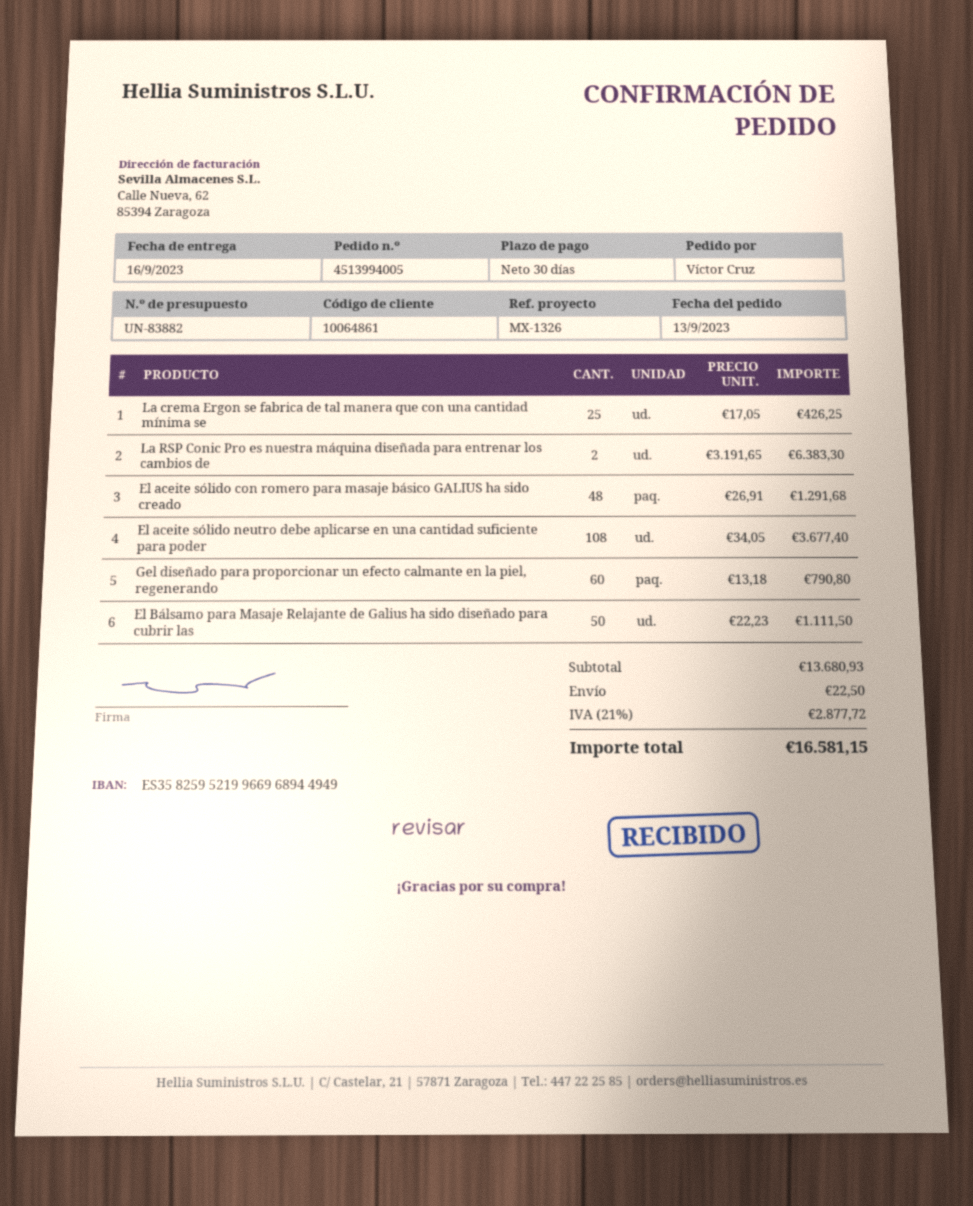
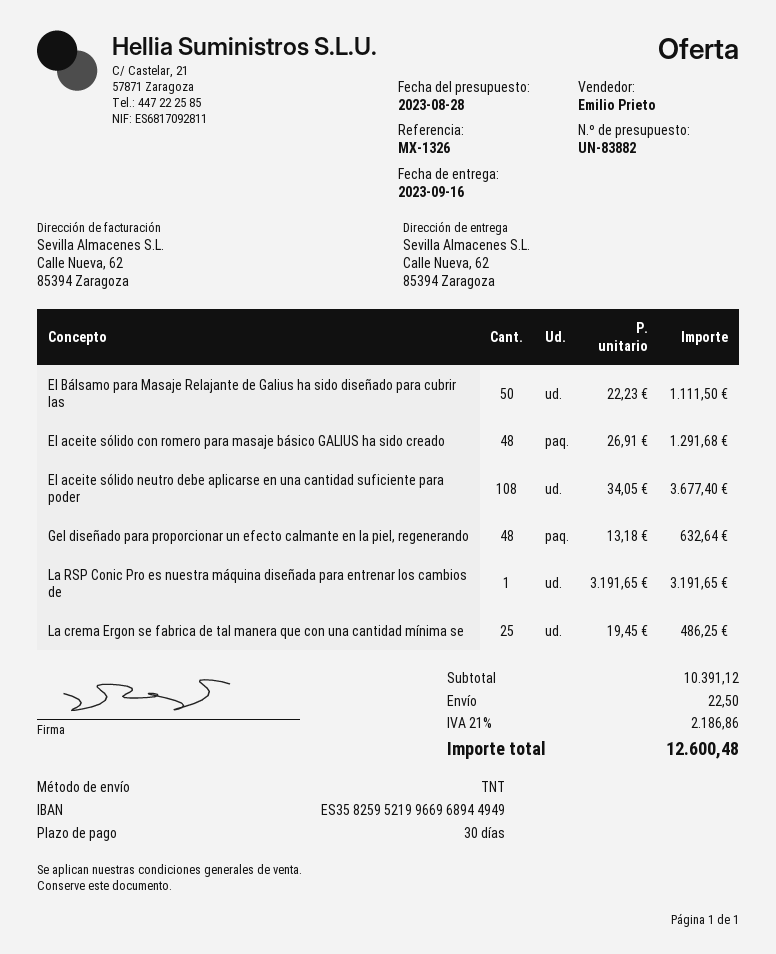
La crema Ergon se fabrica de tal manera que con una cantidad mínima se: 25 x 17.05 = 426.25 -> 25 x 19.45 = 486.25
La RSP Conic Pro es nuestra máquina diseñada para entrenar los cambios de: 2 x 3191.65 = 6383.30 -> 1 x 3191.65 = 3191.65
Gel diseñado para proporcionar un efecto calmante en la piel, regenerando: 60 x 13.18 = 790.80 -> 48 x 13.18 = 632.64
subtotal: 13680.93 -> 10391.12
tax: 21% = 2877.72 -> 21% = 2186.86
total: 16581.15 -> 12600.48

